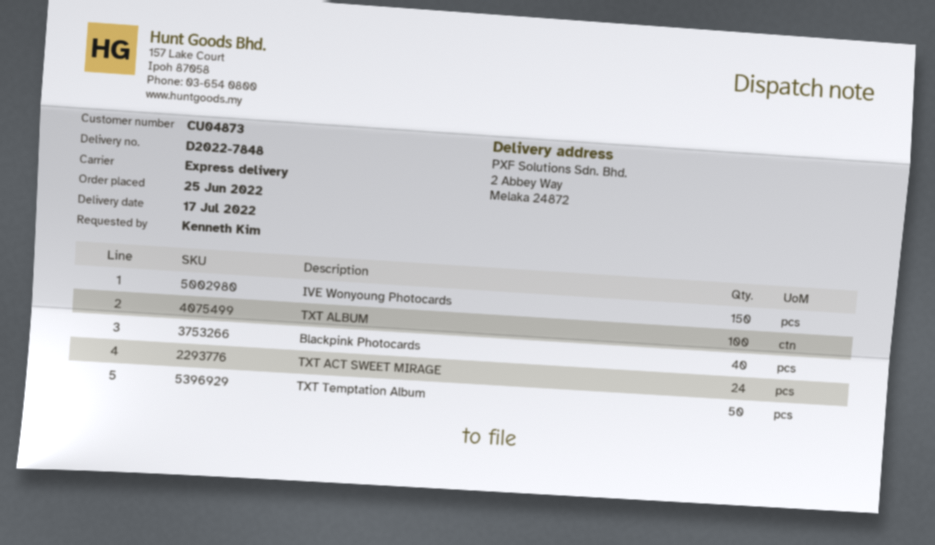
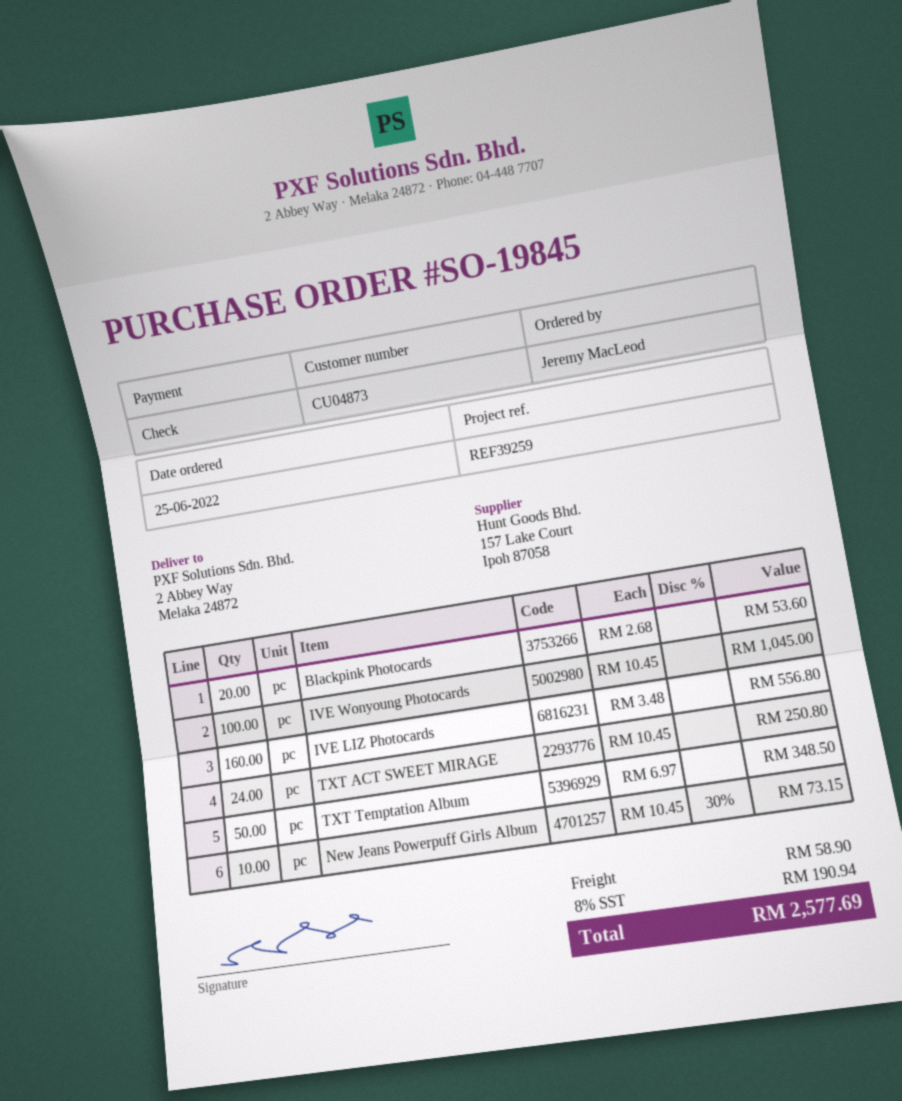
ordered by: Kenneth Kim -> Jeremy MacLeod
IVE Wonyoung Photocards: 150 -> 100
TXT ALBUM: 100 -> none
Blackpink Photocards: 40 -> 20
IVE LIZ Photocards: none -> 160
New Jeans Powerpuff Girls Album: none -> 10

